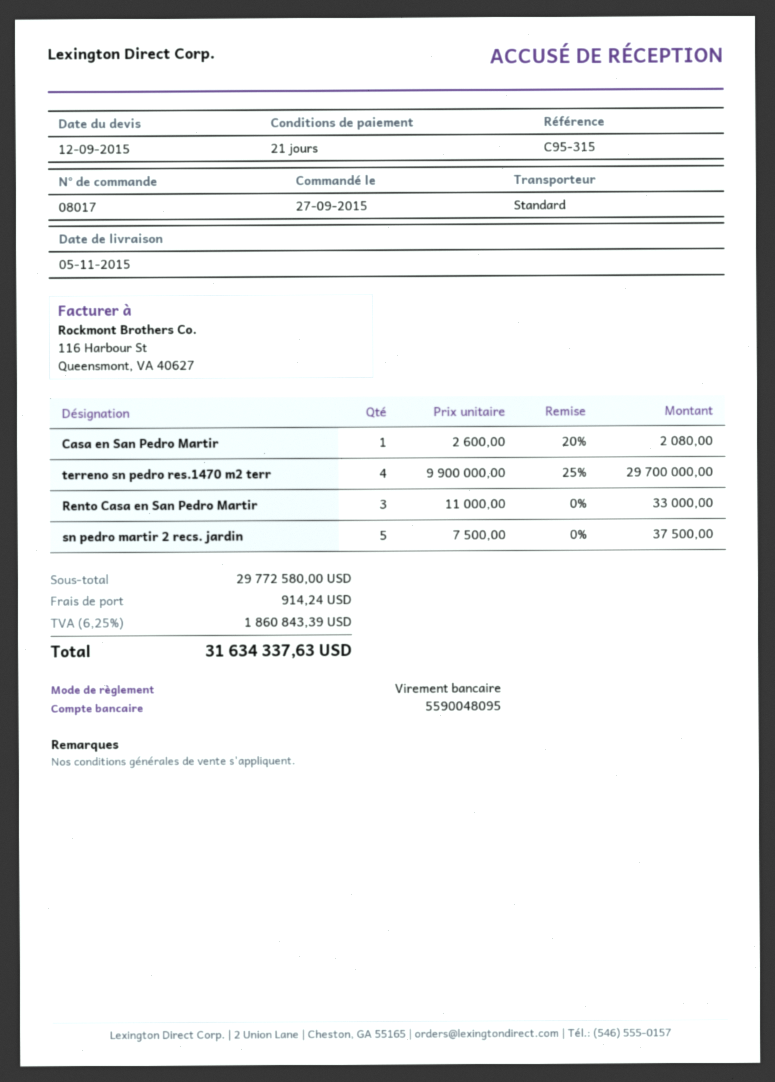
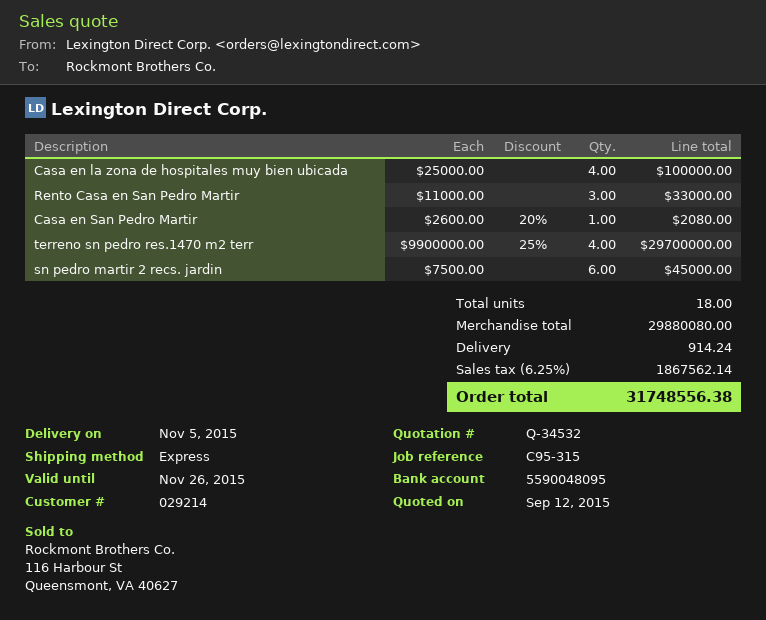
shipping method: standard -> express
sn pedro martir 2 recs. jardin: 5 x 7500.00 = 37500.00 -> 6 x 7500.00 = 45000.00
Casa en la zona de hospitales muy bien ubicada: none -> 4 x 25000.00 = 100000.00
subtotal: 29772580.00 -> 29880080.00
tax: 6.25% = 1860843.39 -> 6.25% = 1867562.14
total: 31634337.63 -> 31748556.38

